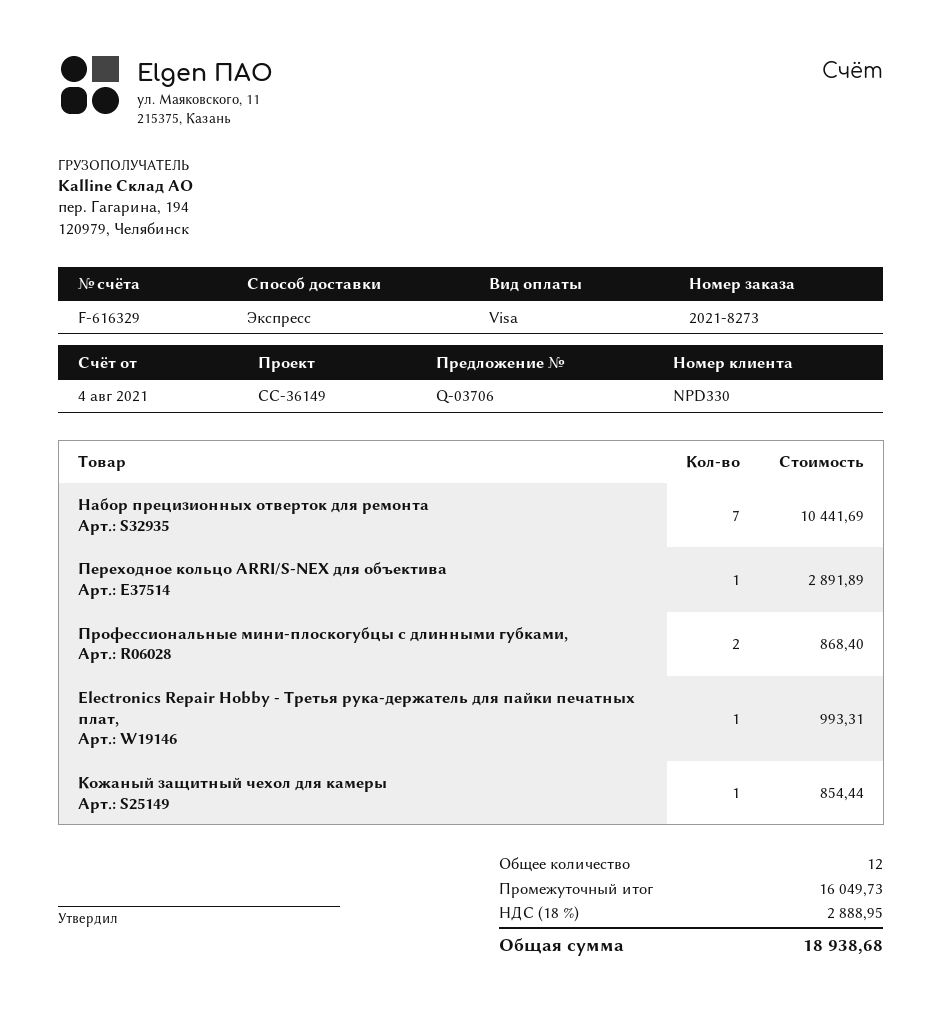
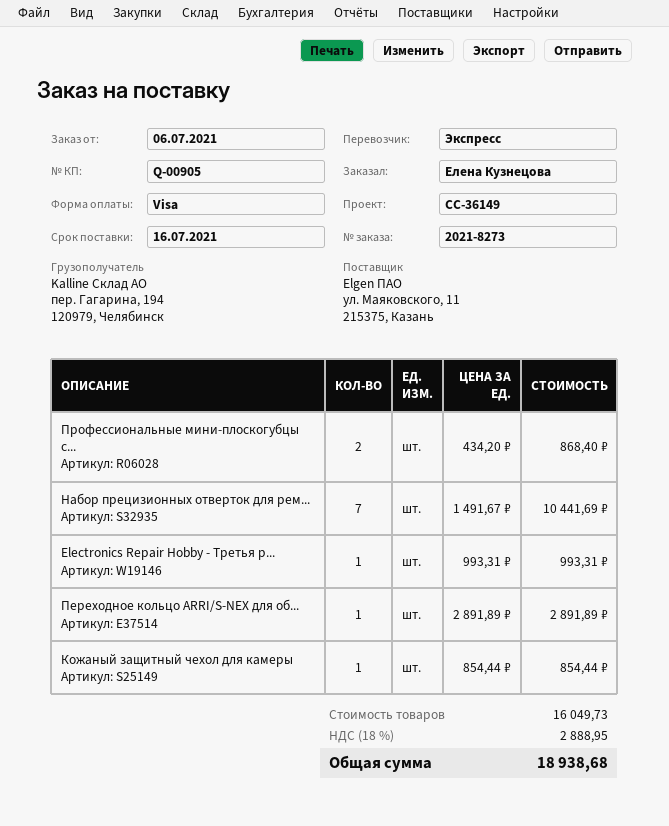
quote number: Q-03706 -> Q-00905

